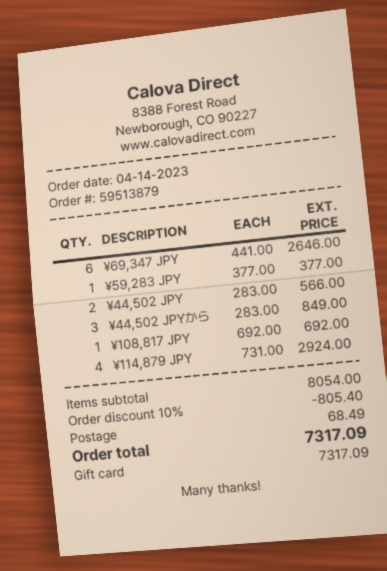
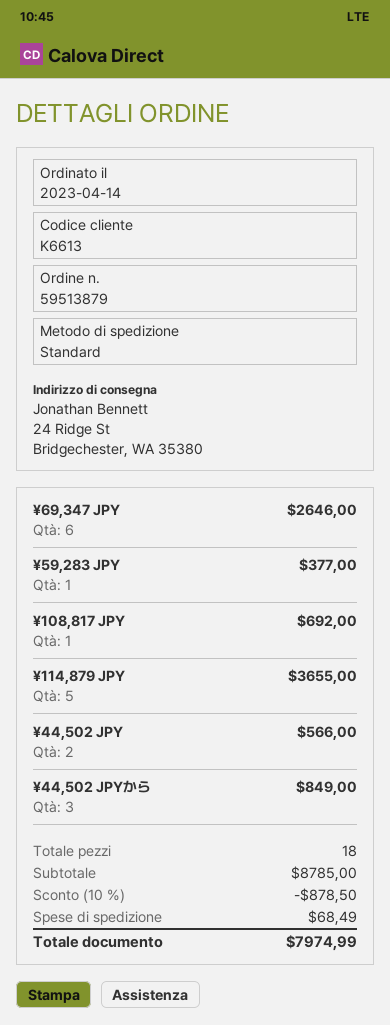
¥114,879 JPY: 4 for 2924.00 -> 5 for 3655.00
subtotal: 8054.00 -> 8785.00
discount: 10% = 805.40 -> 10% = 878.50
total: 7317.09 -> 7974.99

